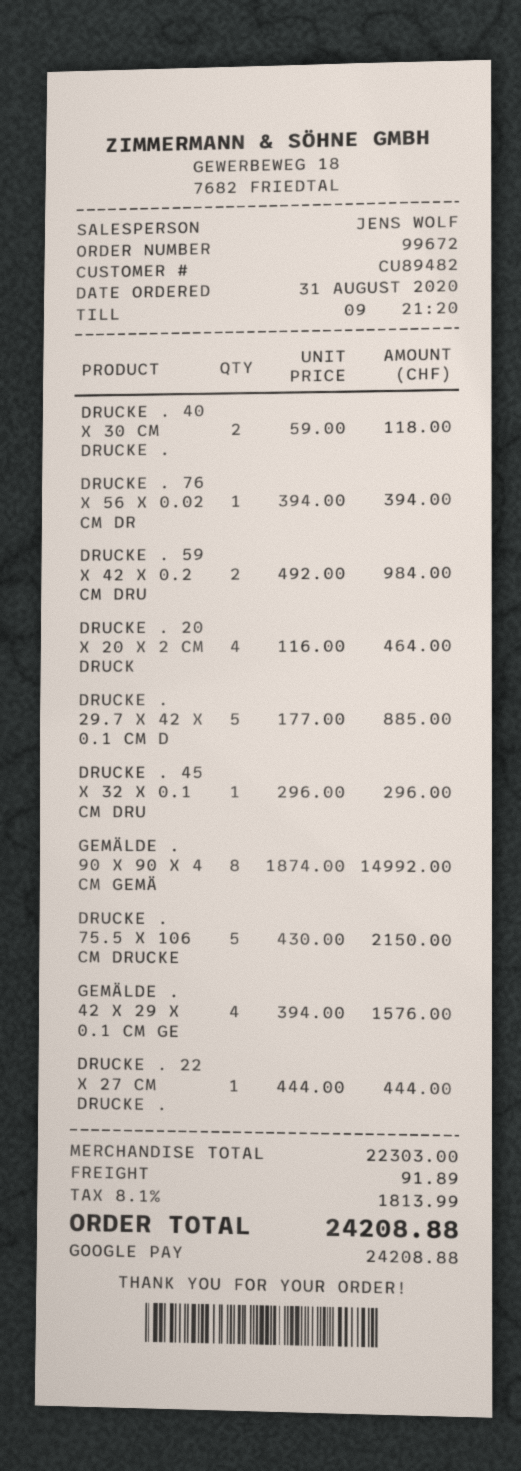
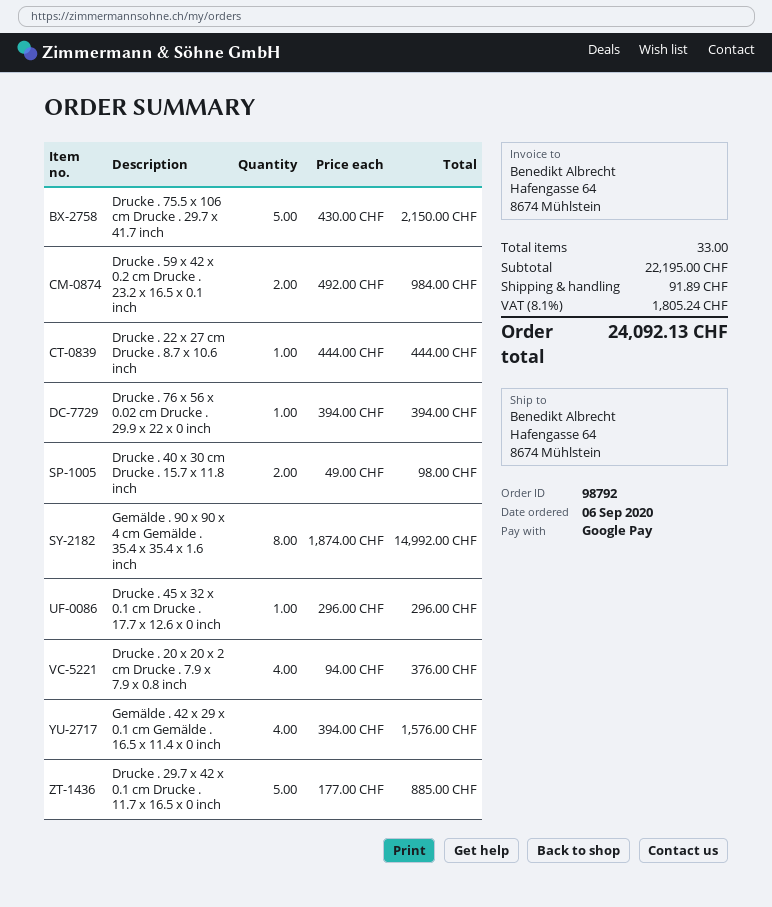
order number: 99672 -> 98792
order date: 2020-08-31 -> 2020-09-06
DRUCKE . 40 X 30 CM DRUCKE .: 2 x 59.00 = 118.00 -> 2 x 49.00 = 98.00
DRUCKE . 20 X 20 X 2 CM DRUCK: 4 x 116.00 = 464.00 -> 4 x 94.00 = 376.00
subtotal: 22303.00 -> 22195.00
tax: 8.1% = 1813.99 -> 8.1% = 1805.24
total: 24208.88 -> 24092.13

